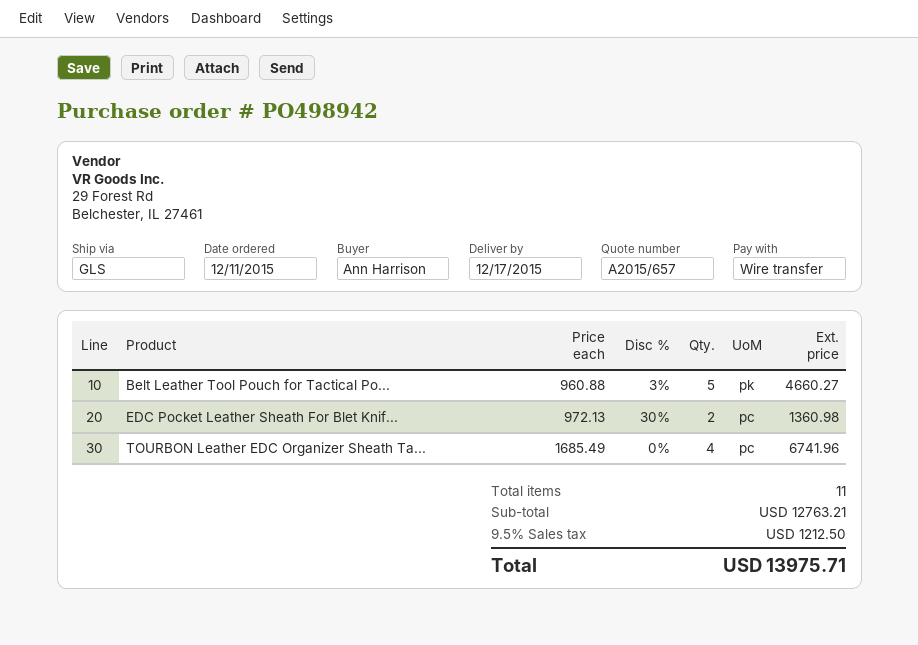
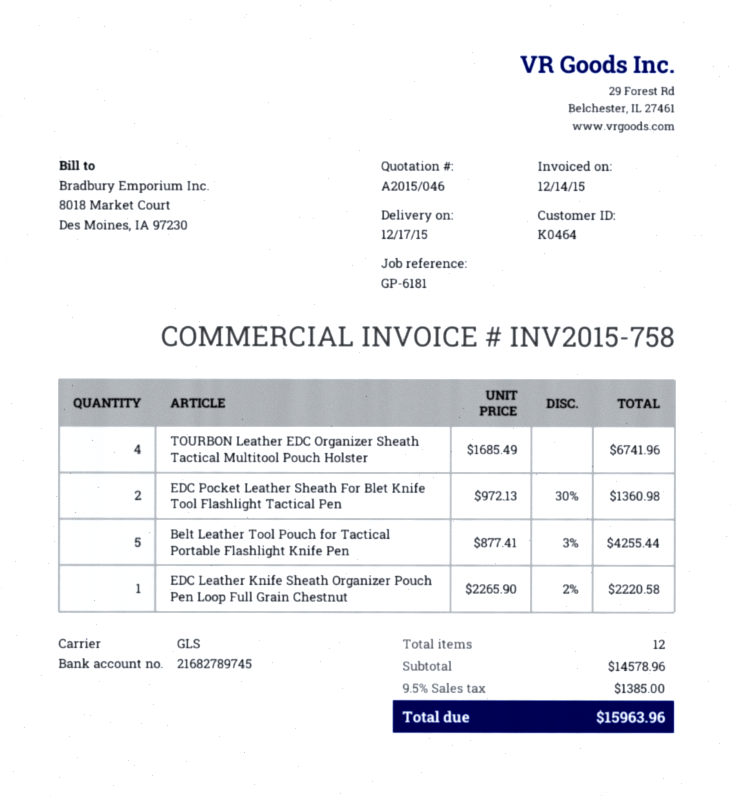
quote number: A2015/657 -> A2015/046
Belt Leather Tool Pouch for Tactical Po...: 5 x 960.88 - 3% = 4660.27 -> 5 x 877.41 - 3% = 4255.44
EDC Leather Knife Sheath Organizer Pouch Pen Loop Full Grain Chestnut: none -> 1 x 2265.90 - 2% = 2220.58
total quantity: 11 -> 12
subtotal: 12763.21 -> 14578.96
tax: 9.5% = 1212.50 -> 9.5% = 1385.00
total: 13975.71 -> 15963.96

